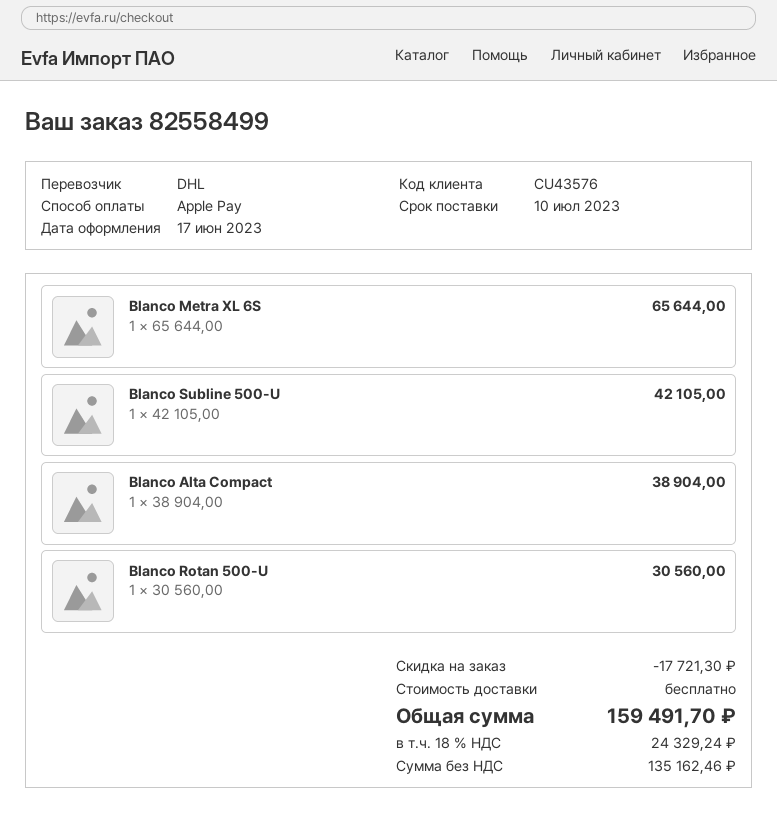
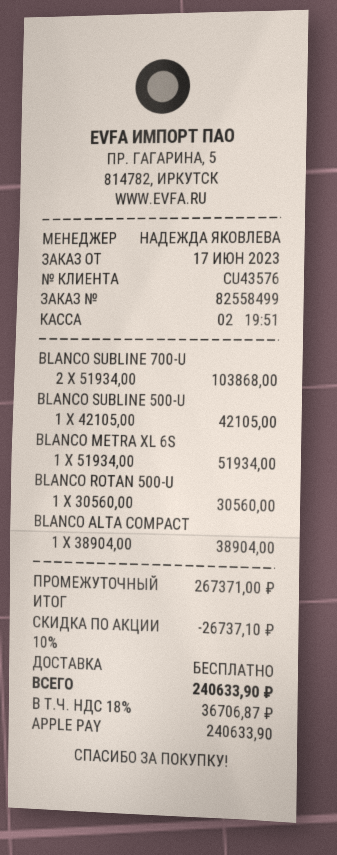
Blanco Metra XL 6S: 1 x 65644.00 = 65644.00 -> 1 x 51934.00 = 51934.00
BLANCO SUBLINE 700-U: none -> 2 x 51934.00 = 103868.00
discount: 17721.30 -> 26737.10
tax: 18% = 24329.24 -> 18% = 36706.87
total: 159491.70 -> 240633.90

